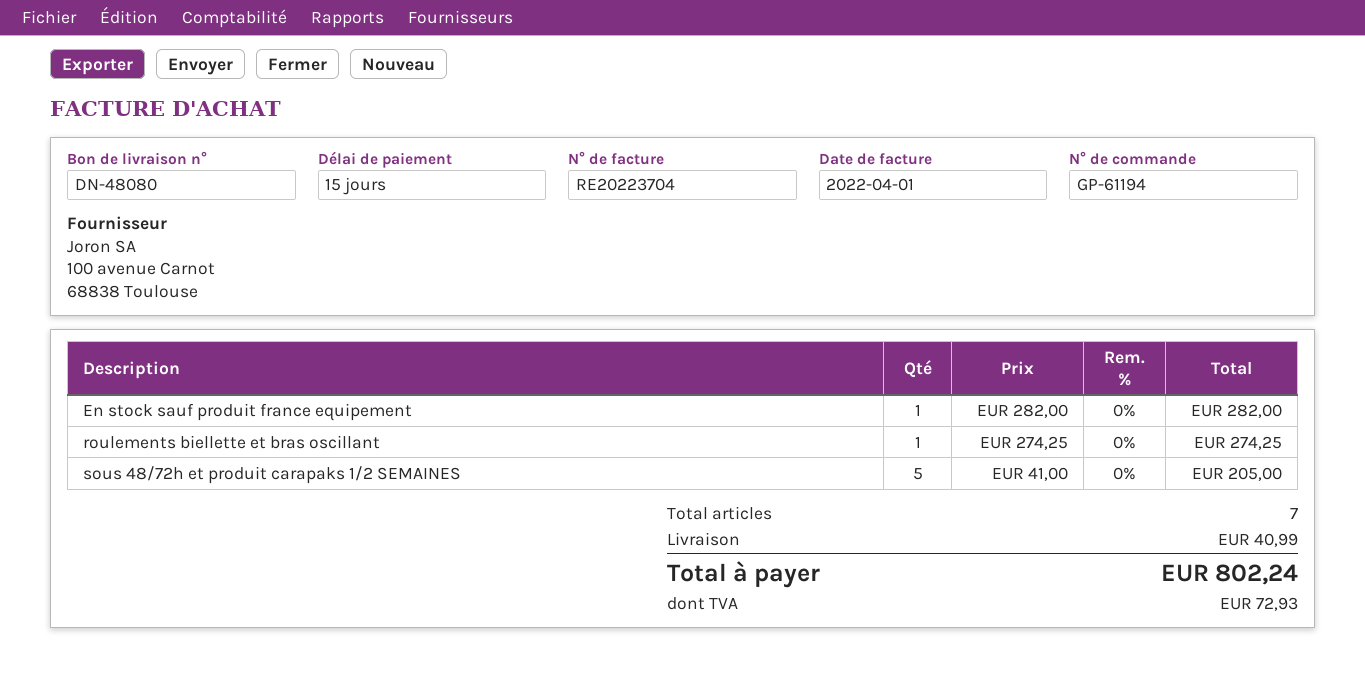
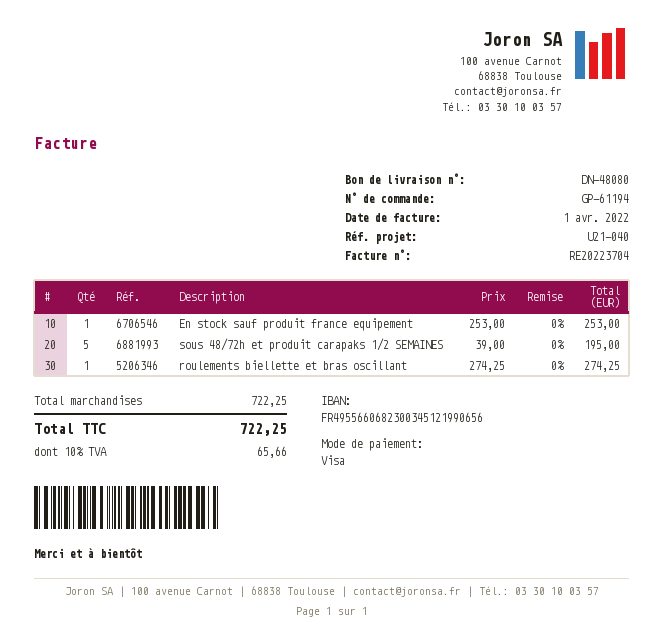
En stock sauf produit france equipement: 1 x 282.00 = 282.00 -> 1 x 253.00 = 253.00
sous 48/72h et produit carapaks 1/2 SEMAINES: 5 x 41.00 = 205.00 -> 5 x 39.00 = 195.00
shipping: 40.99 -> none
tax: 72.93 -> 65.66
total: 802.24 -> 722.25

